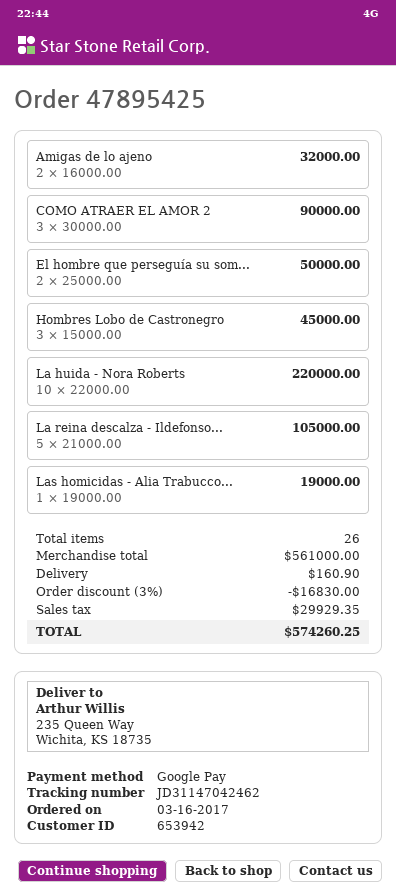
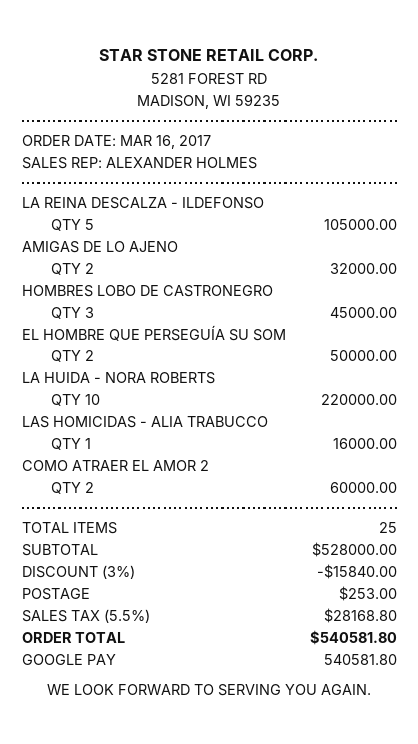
COMO ATRAER EL AMOR 2: 3 for 90000.00 -> 2 for 60000.00
Las homicidas - Alia Trabucco...: 1 for 19000.00 -> 1 for 16000.00
total quantity: 26 -> 25
subtotal: 561000.00 -> 528000.00
discount: 3% = 16830.00 -> 3% = 15840.00
shipping: 160.90 -> 253.00
tax: 29929.35 -> 28168.80
total: 574260.25 -> 540581.80

